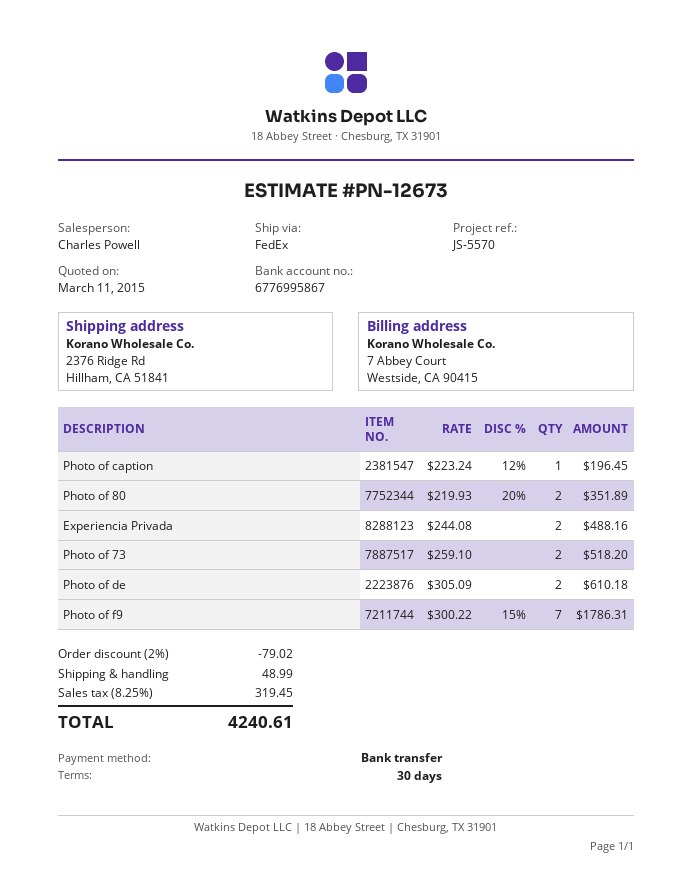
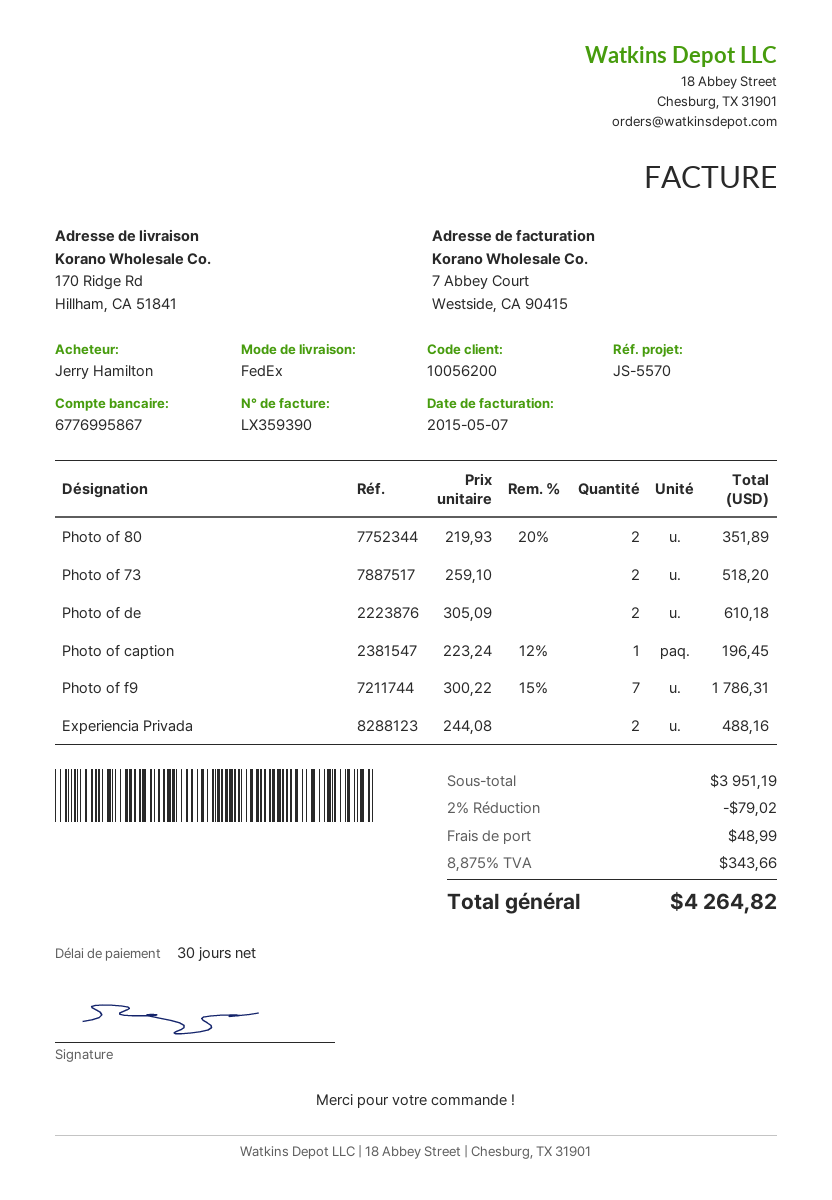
ship to: 2376 Ridge Rd, Hillham, CA 51841 -> 170 Ridge Rd, Hillham, CA 51841
tax: 8.25% = 319.45 -> 8.875% = 343.66
total: 4240.61 -> 4264.82

